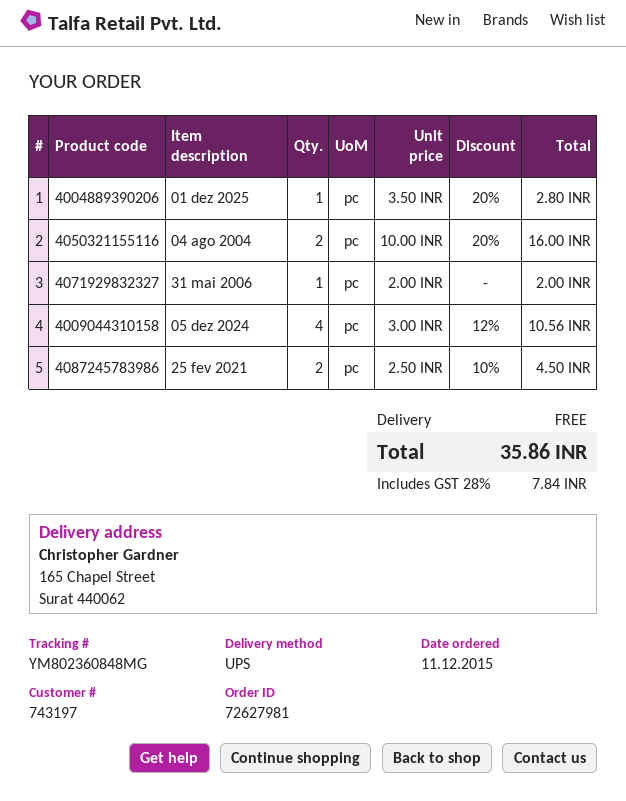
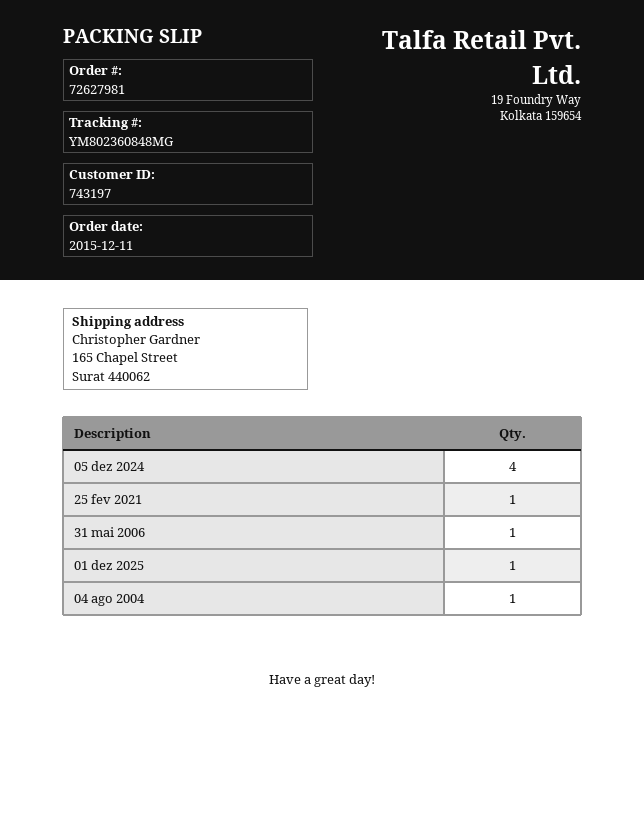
04 ago 2004: 2 -> 1
25 fev 2021: 2 -> 1

